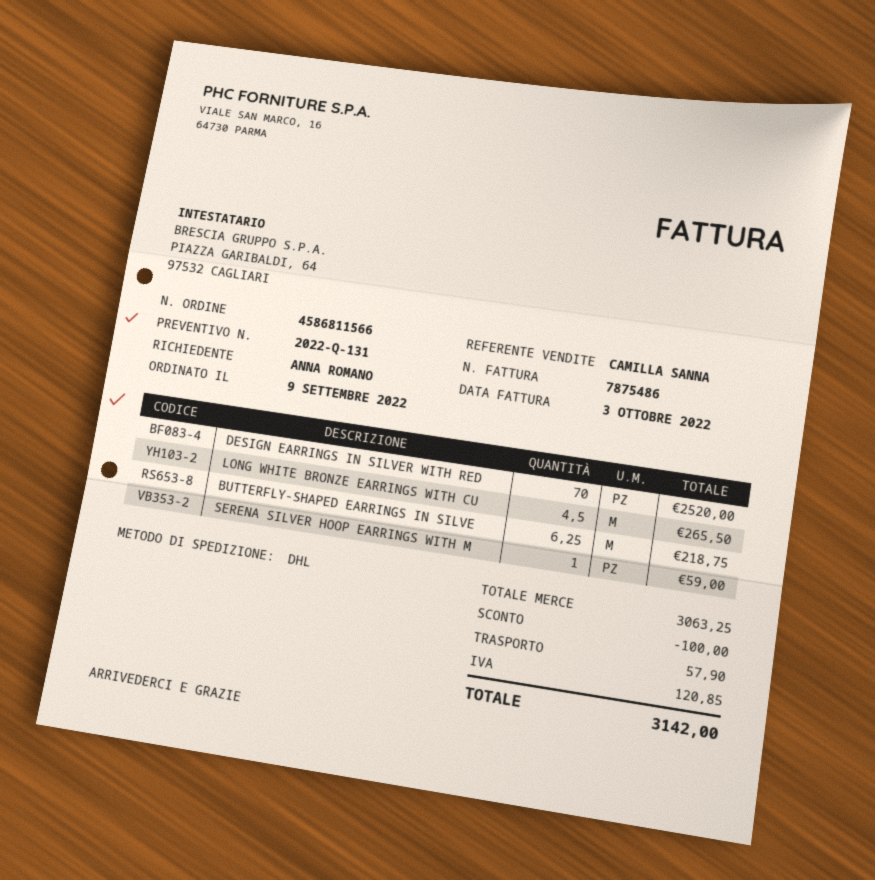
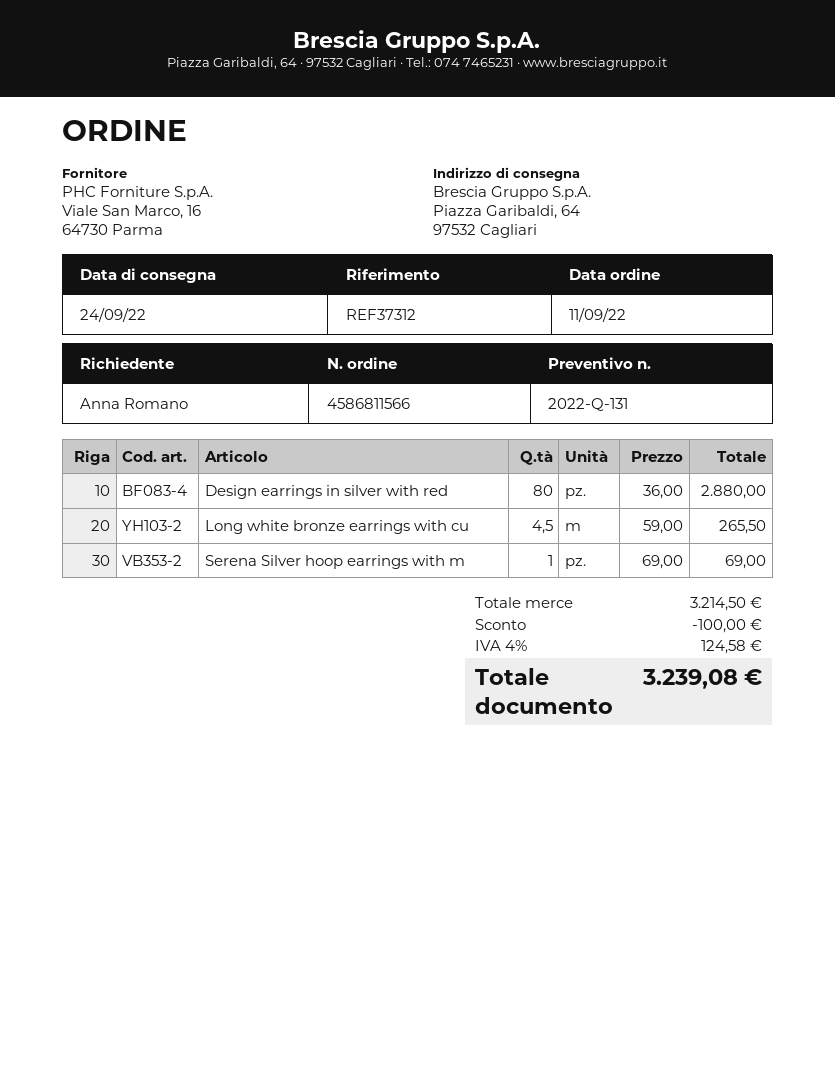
order date: 2022-09-09 -> 2022-09-11
DESIGN EARRINGS IN SILVER WITH RED: 70 for 2520.00 -> 80 for 2880.00
BUTTERFLY-SHAPED EARRINGS IN SILVE: 6.25 for 218.75 -> none
SERENA SILVER HOOP EARRINGS WITH M: 1 for 59.00 -> 1 for 69.00
subtotal: 3063.25 -> 3214.50
shipping: 57.90 -> none
tax: 120.85 -> 124.58
total: 3142.00 -> 3239.08

